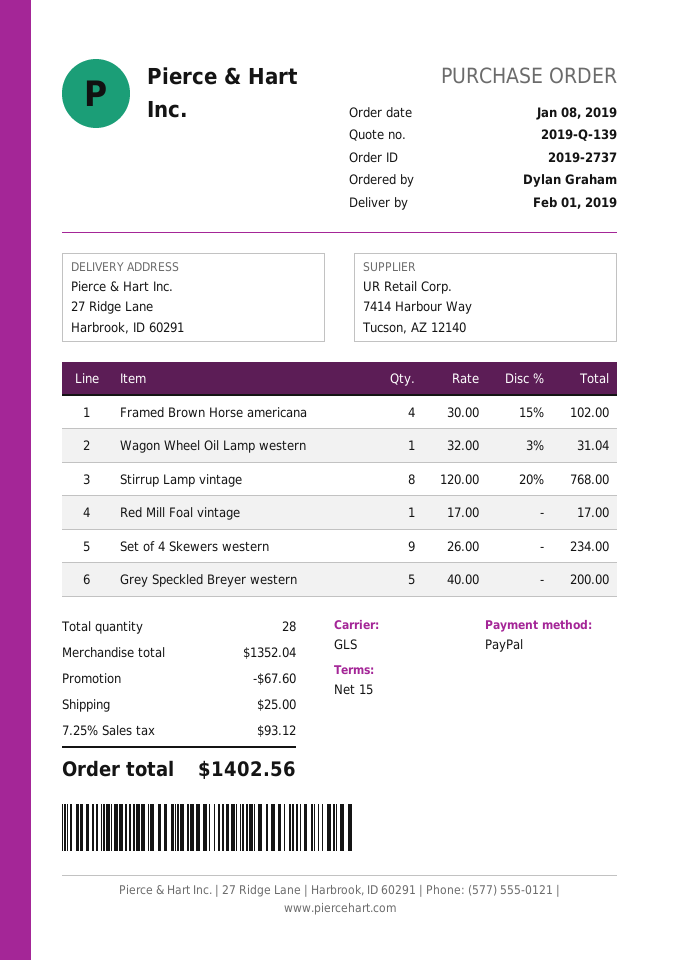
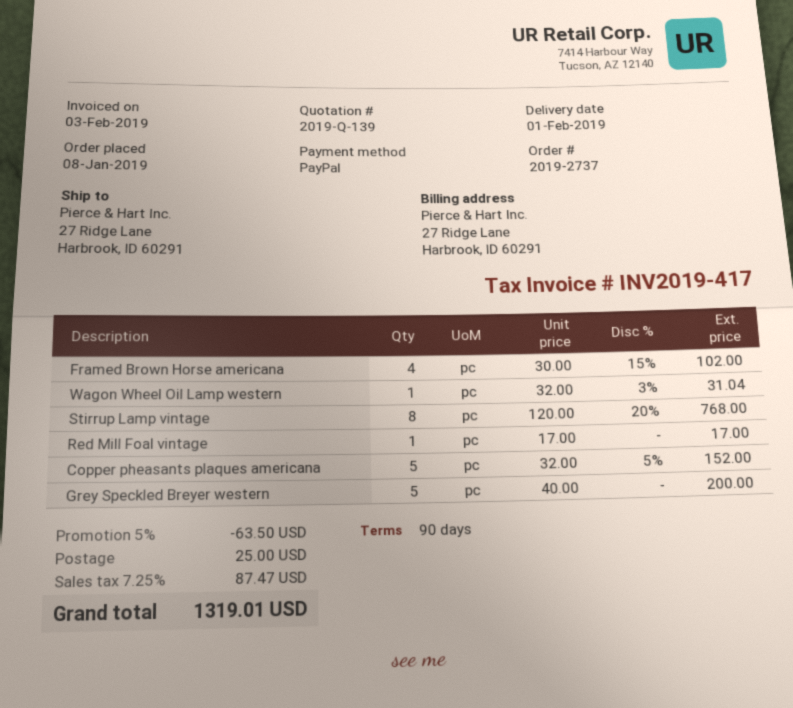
payment terms: 15 days -> 90 days
Set of 4 Skewers western: 9 x 26.00 = 234.00 -> none
Copper pheasants plaques americana: none -> 5 x 32.00 - 5% = 152.00
discount: 67.60 -> 63.50
tax: 7.25% = 93.12 -> 7.25% = 87.47
total: 1402.56 -> 1319.01

